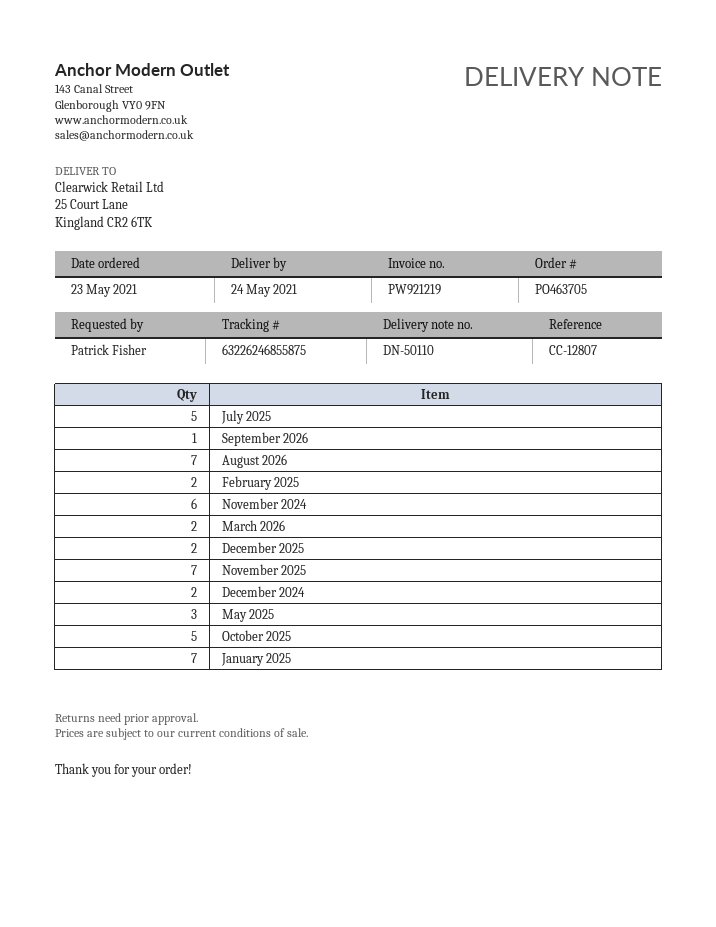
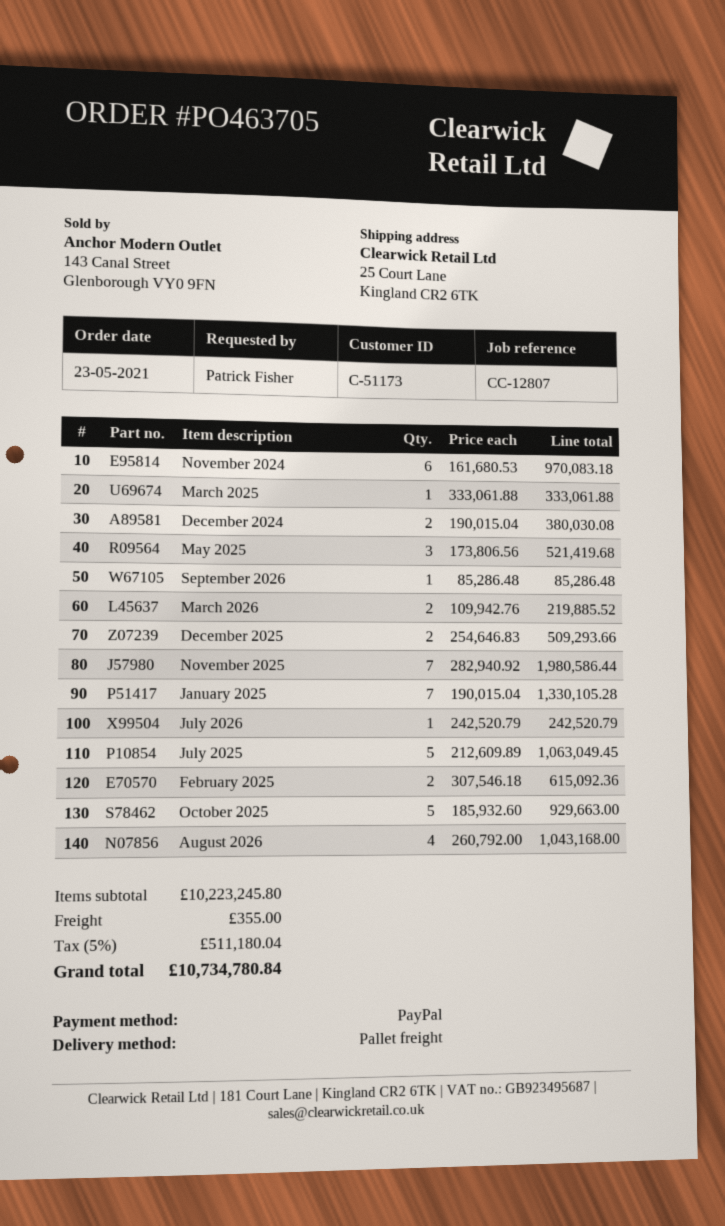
August 2026: 7 -> 4
March 2025: none -> 1
July 2026: none -> 1

